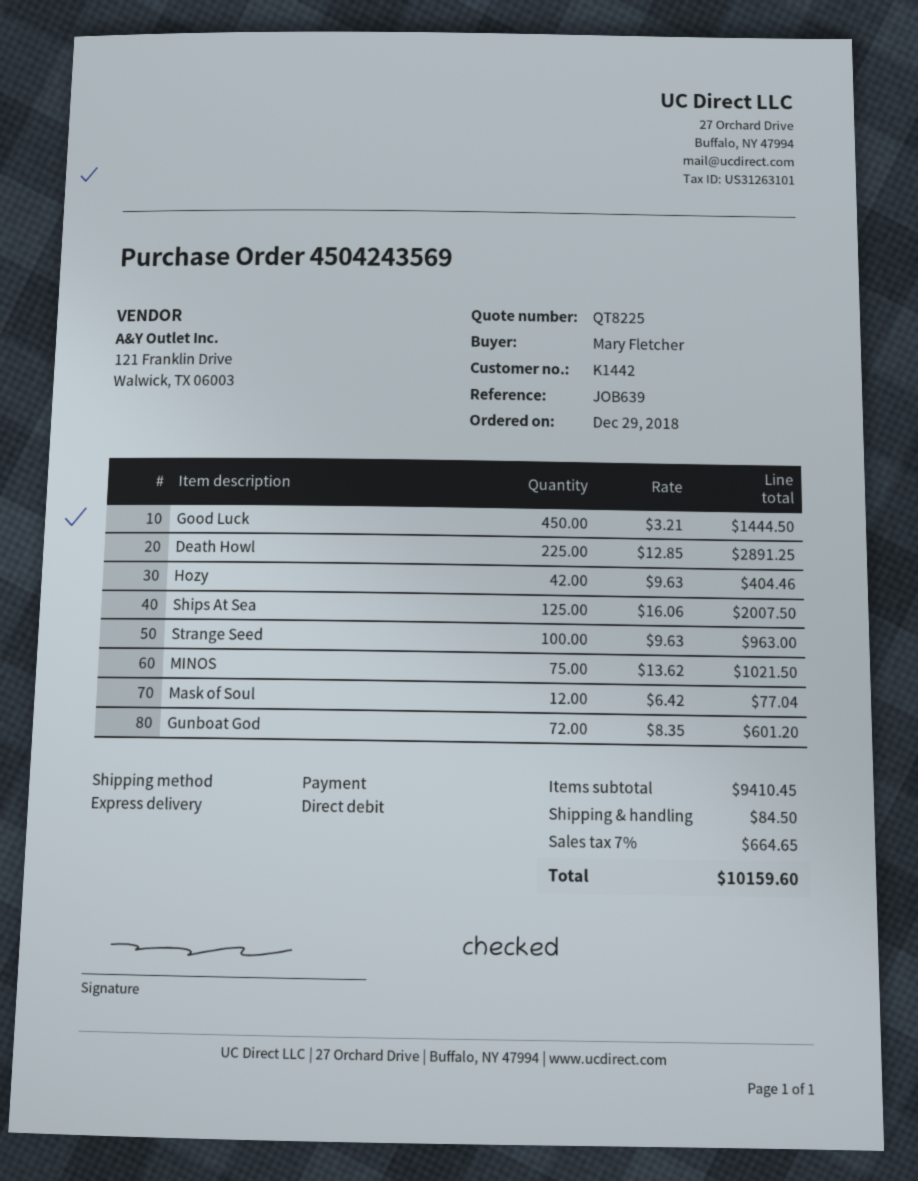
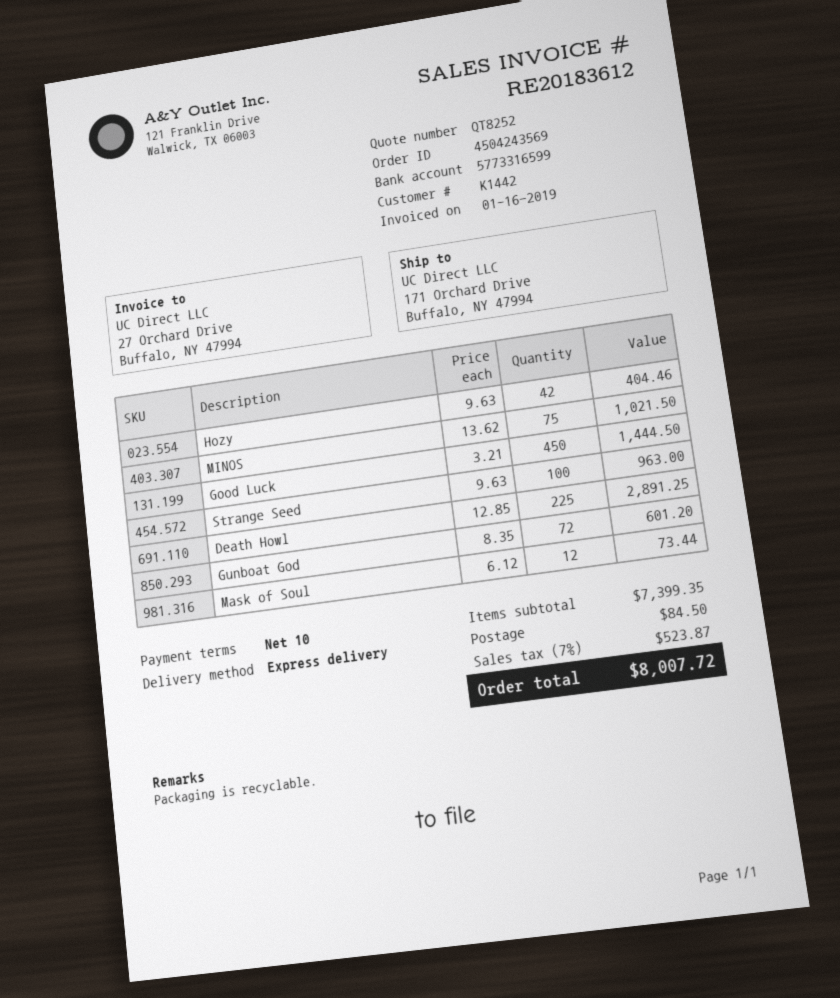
quote number: QT8225 -> QT8252
Ships At Sea: 125 x 16.06 = 2007.50 -> none
Mask of Soul: 12 x 6.42 = 77.04 -> 12 x 6.12 = 73.44
subtotal: 9410.45 -> 7399.35
tax: 7% = 664.65 -> 7% = 523.87
total: 10159.60 -> 8007.72

